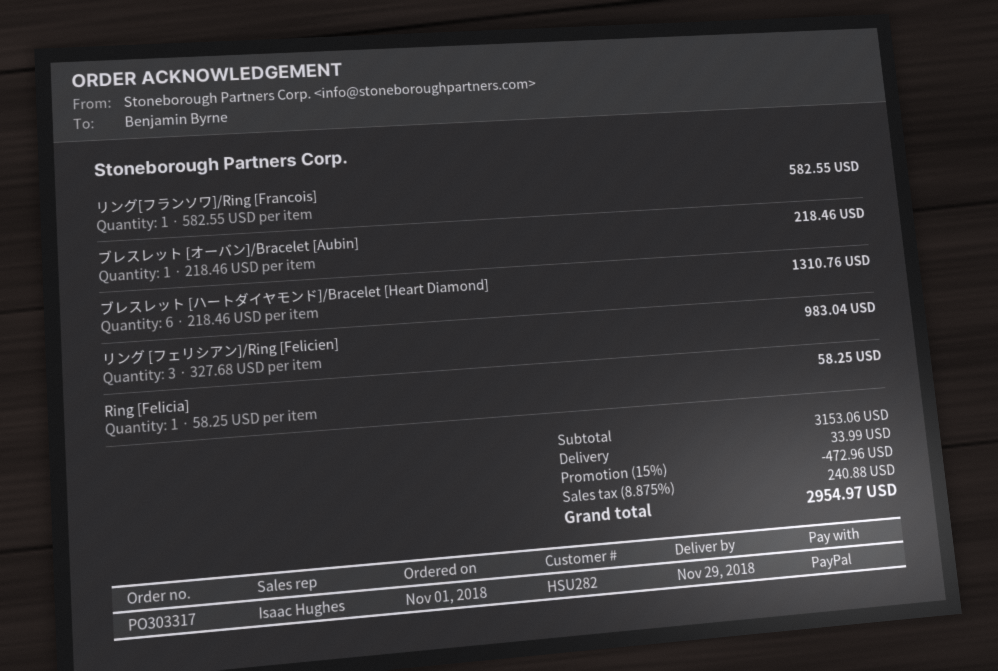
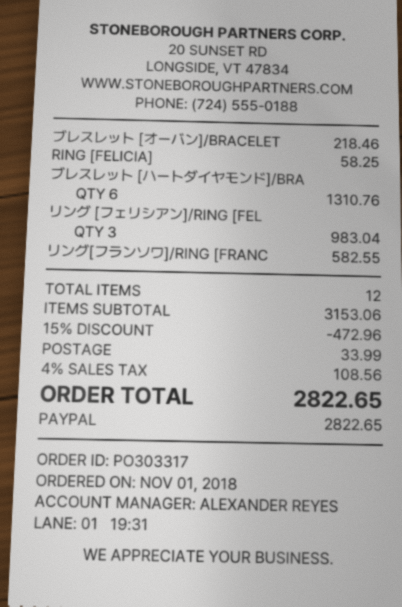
sales rep: Isaac Hughes -> ALEXANDER REYES
tax: 8.875% = 240.88 -> 4% = 108.56
total: 2954.97 -> 2822.65

